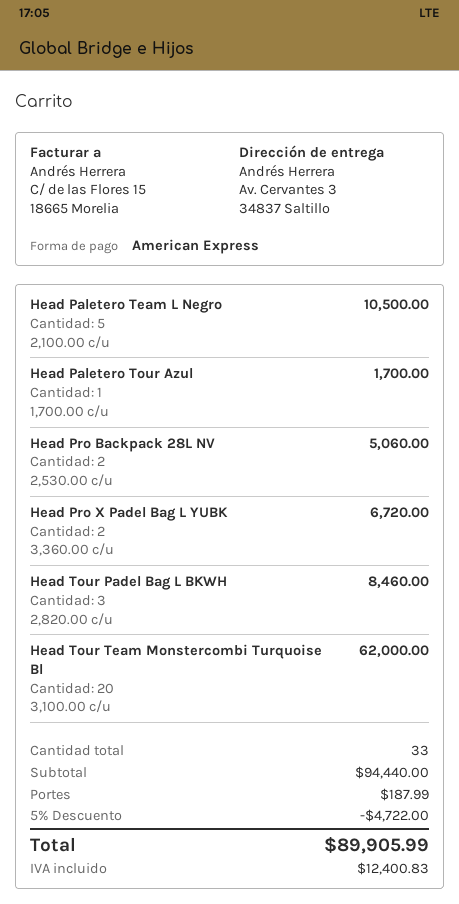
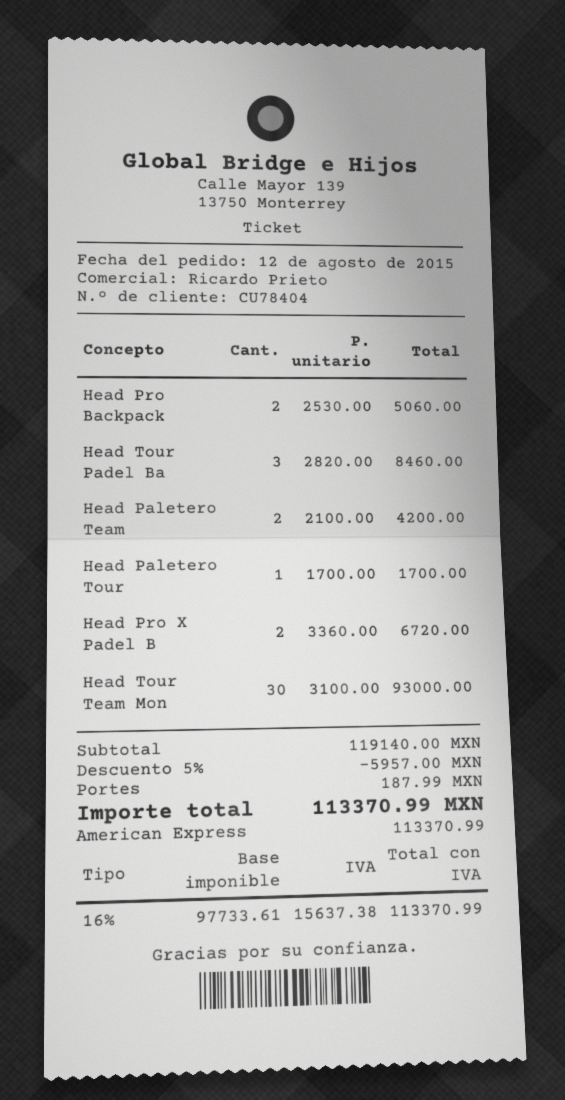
Head Paletero Team L Negro: 5 x 2100.00 = 10500.00 -> 2 x 2100.00 = 4200.00
Head Tour Team Monstercombi Turquoise Bl: 20 x 3100.00 = 62000.00 -> 30 x 3100.00 = 93000.00
subtotal: 94440.00 -> 119140.00
discount: 5% = 4722.00 -> 5% = 5957.00
tax: 12400.83 -> 15637.38
total: 89905.99 -> 113370.99

